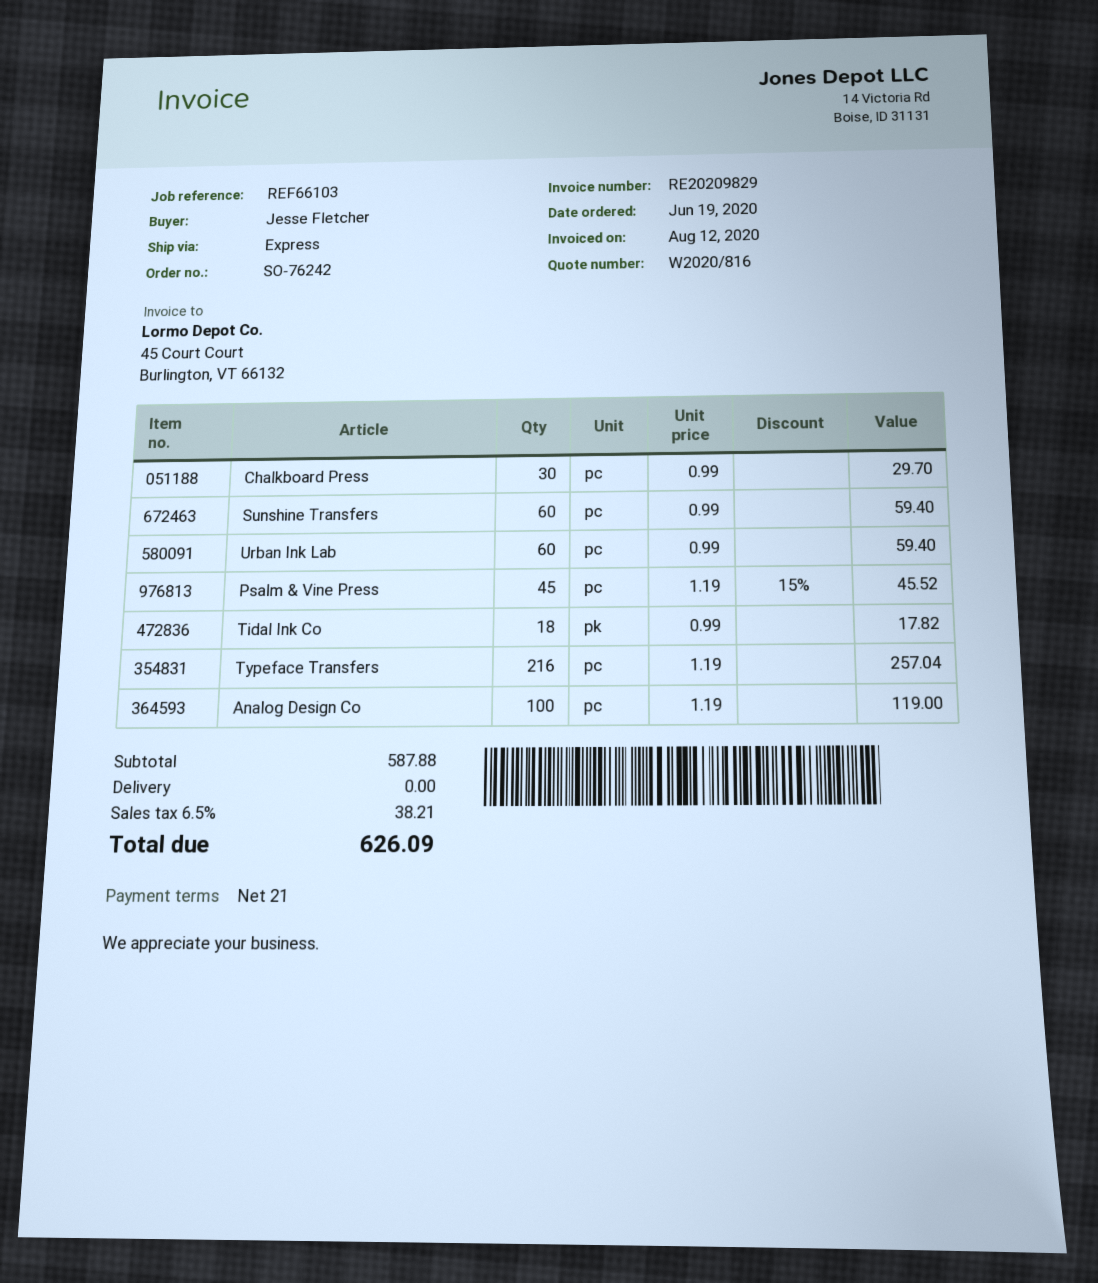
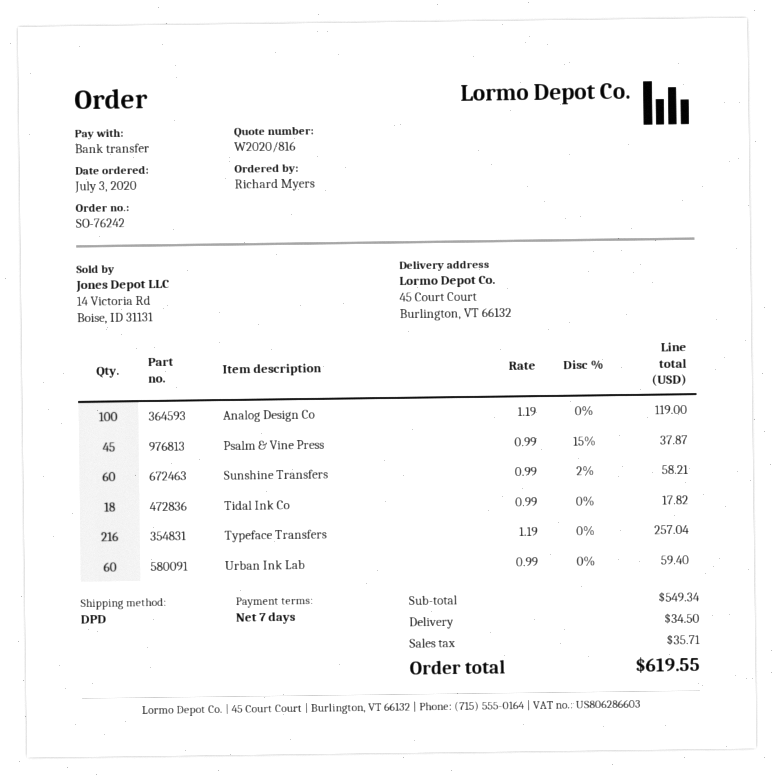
order date: 2020-06-19 -> 2020-07-03
payment terms: 21 days -> 7 days
ordered by: Jesse Fletcher -> Richard Myers
shipping method: express -> DPD
Chalkboard Press: 30 x 0.99 = 29.70 -> none
Sunshine Transfers: 60 x 0.99 = 59.40 -> 60 x 0.99 - 2% = 58.21
Psalm & Vine Press: 45 x 1.19 - 15% = 45.52 -> 45 x 0.99 - 15% = 37.87
subtotal: 587.88 -> 549.34
shipping: 0.00 -> 34.50
tax: 38.21 -> 35.71
total: 626.09 -> 619.55

